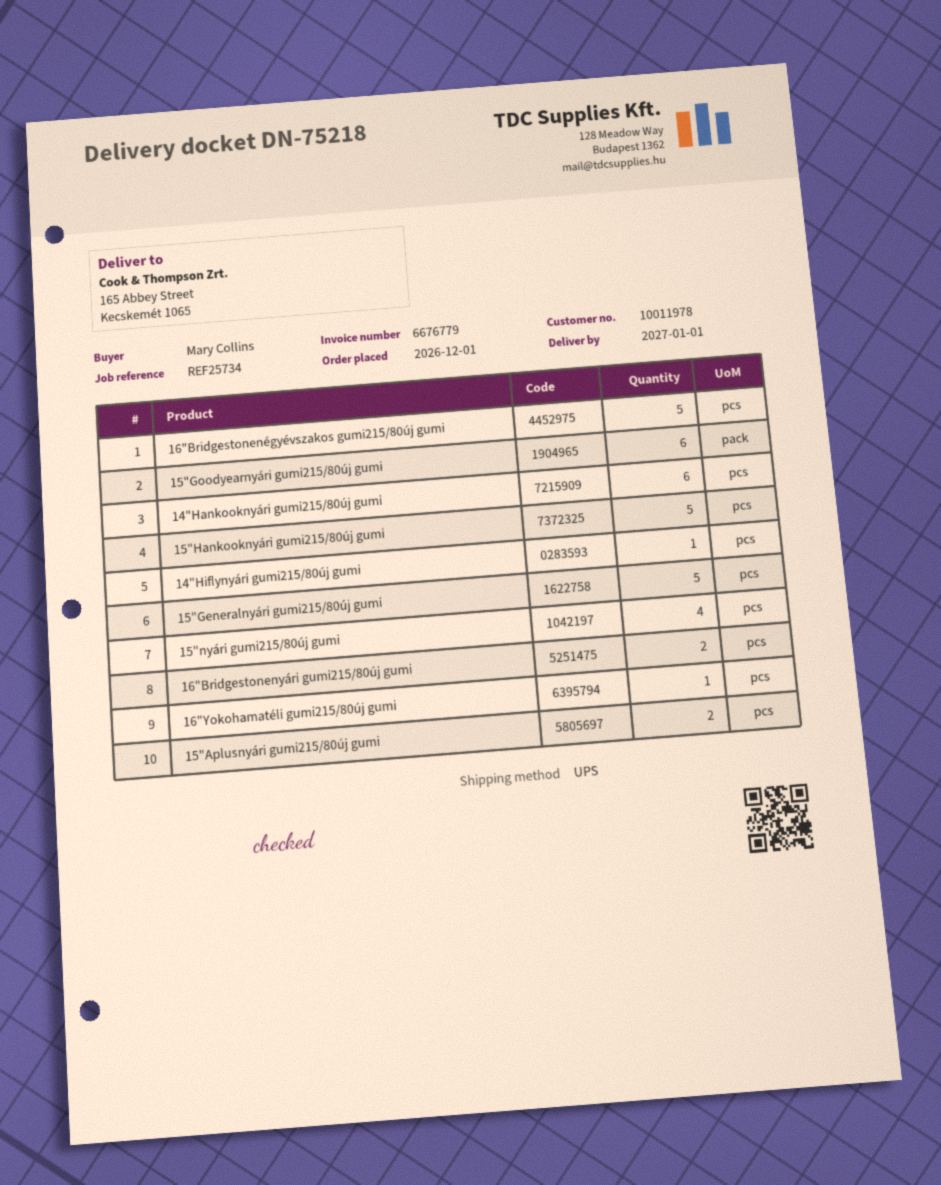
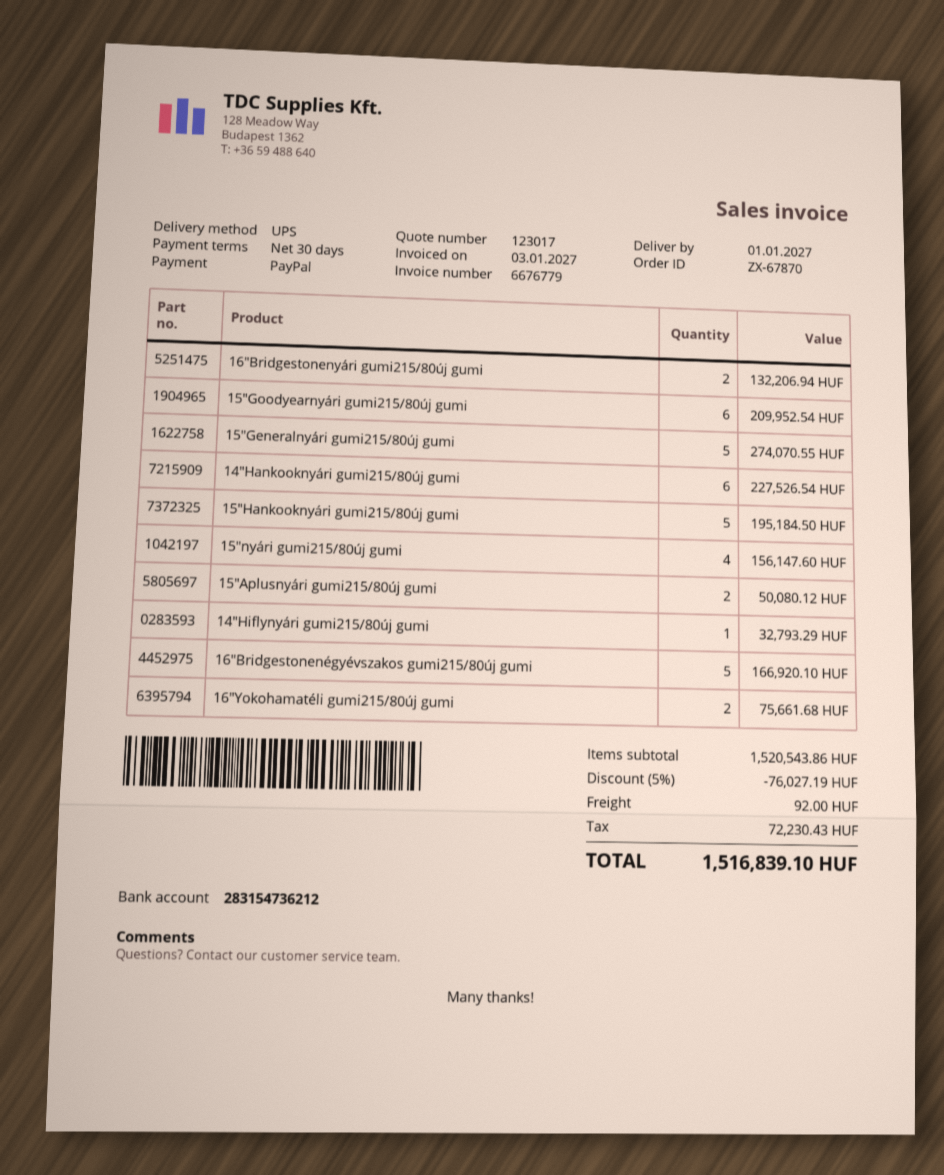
16"Yokohamatéli gumi215/80új gumi: 1 -> 2

